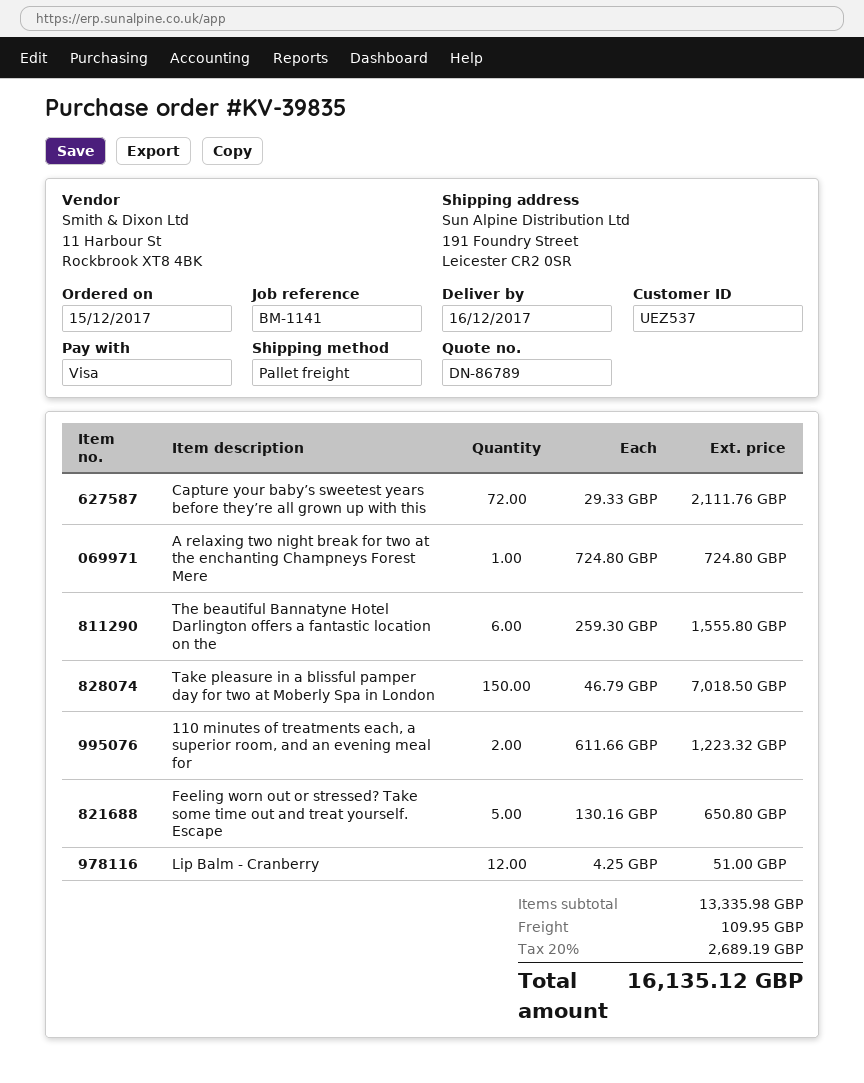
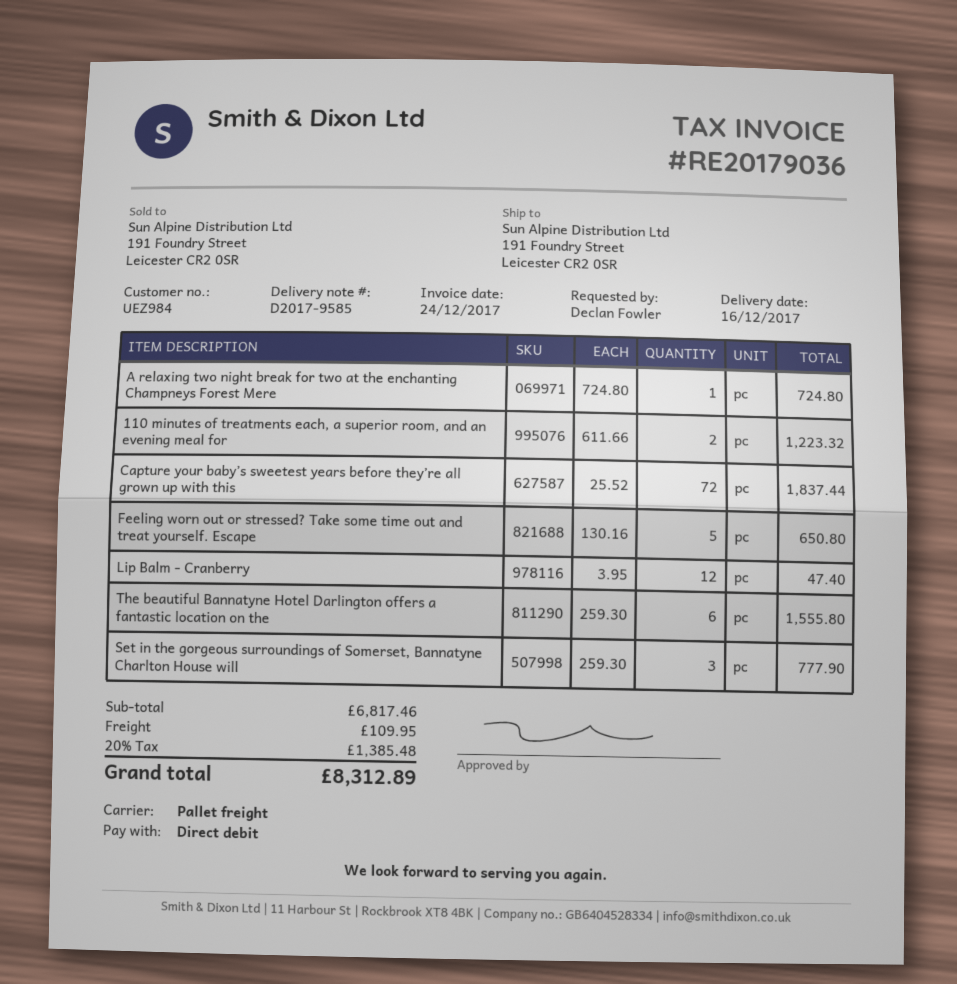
customer number: UEZ537 -> UEZ984
payment method: Visa -> direct debit
Capture your baby’s sweetest years before they’re all grown up with this: 72 x 29.33 = 2111.76 -> 72 x 25.52 = 1837.44
Take pleasure in a blissful pamper day for two at Moberly Spa in London: 150 x 46.79 = 7018.50 -> none
Lip Balm - Cranberry: 12 x 4.25 = 51.00 -> 12 x 3.95 = 47.40
Set in the gorgeous surroundings of Somerset, Bannatyne Charlton House will: none -> 3 x 259.30 = 777.90
subtotal: 13335.98 -> 6817.46
tax: 20% = 2689.19 -> 20% = 1385.48
total: 16135.12 -> 8312.89

